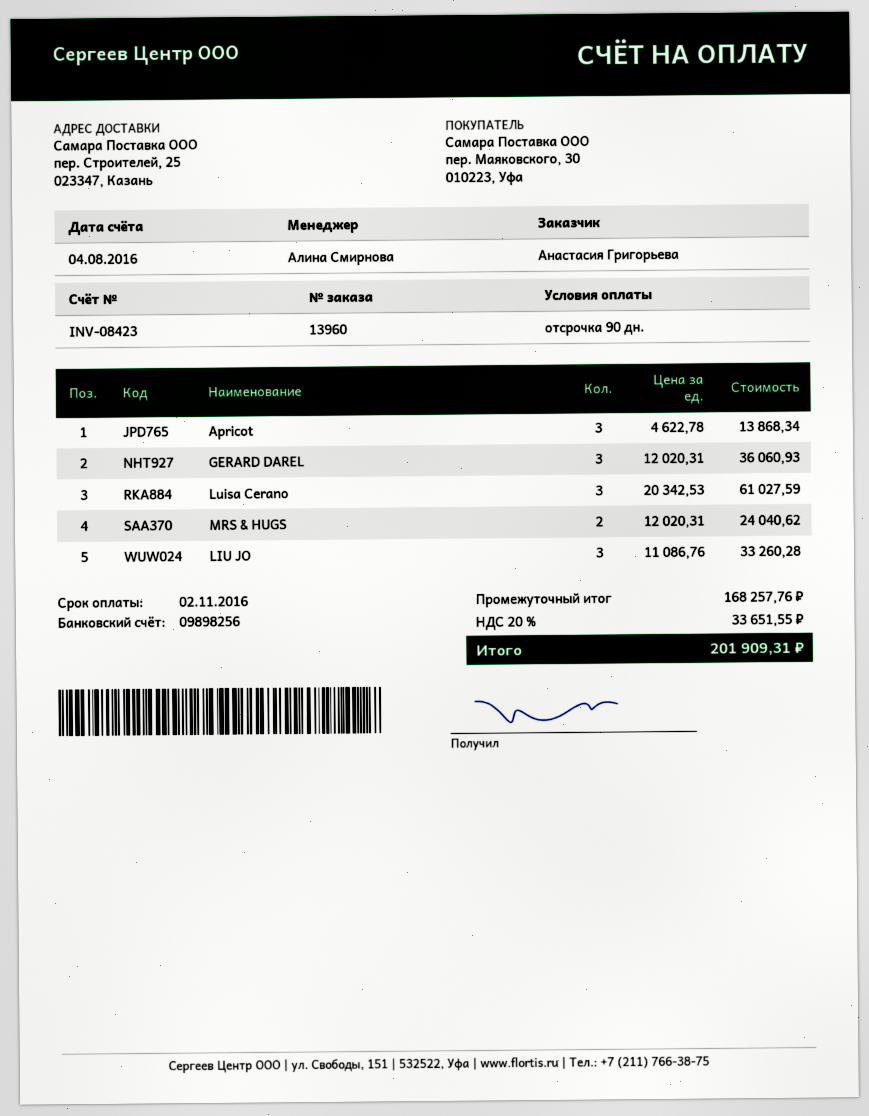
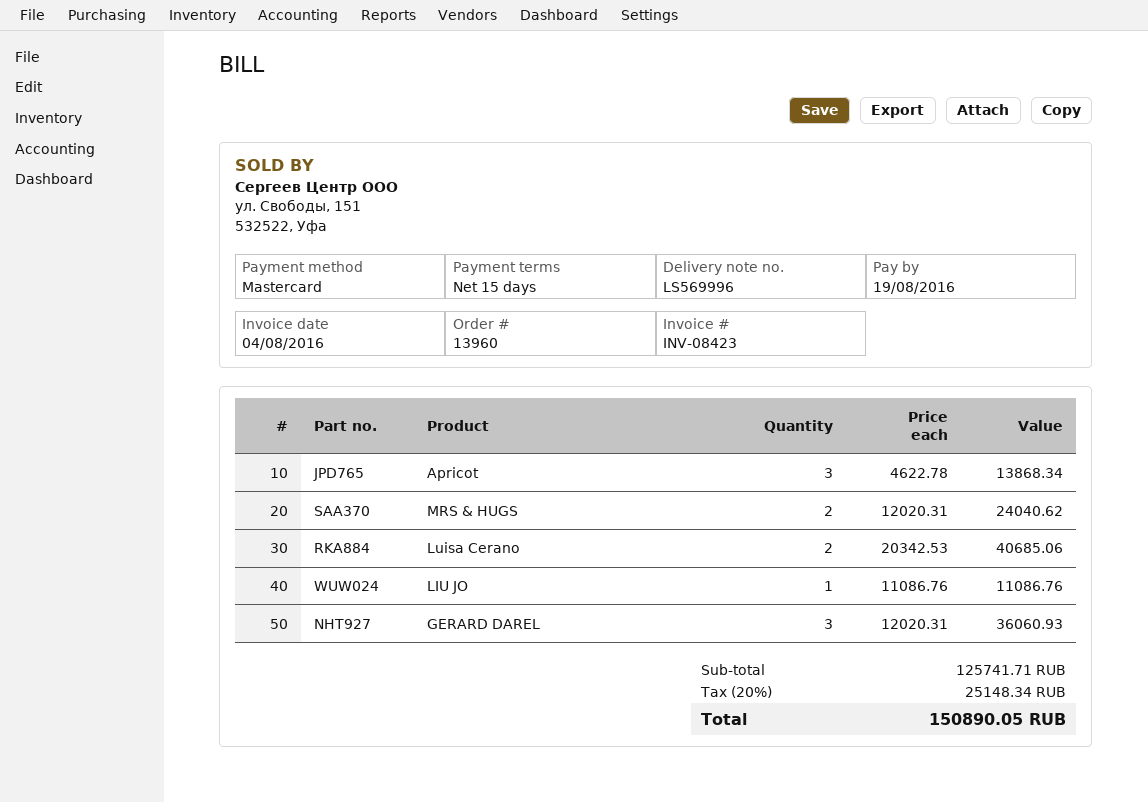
payment terms: 90 days -> 15 days
due date: 2016-11-02 -> 2016-08-19
Luisa Cerano: 3 x 20342.53 = 61027.59 -> 2 x 20342.53 = 40685.06
LIU JO: 3 x 11086.76 = 33260.28 -> 1 x 11086.76 = 11086.76
subtotal: 168257.76 -> 125741.71
tax: 20% = 33651.55 -> 20% = 25148.34
total: 201909.31 -> 150890.05

